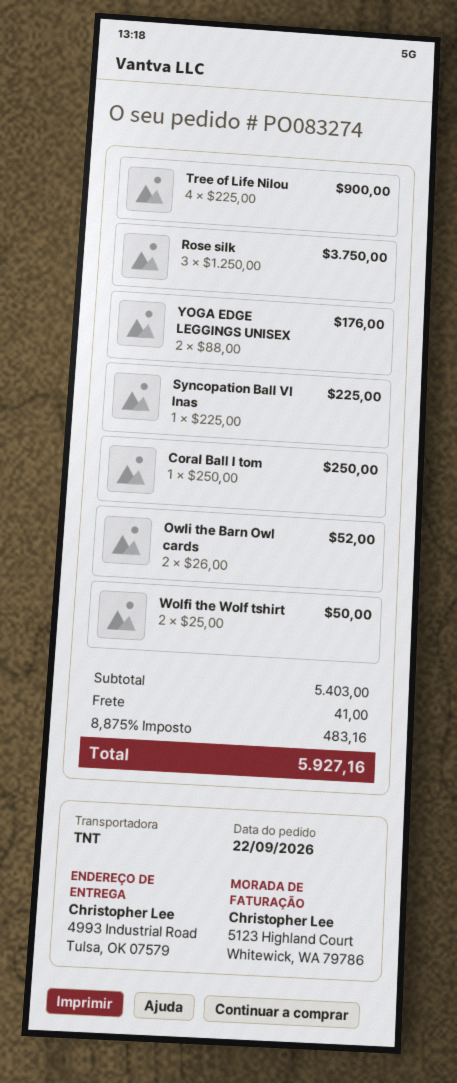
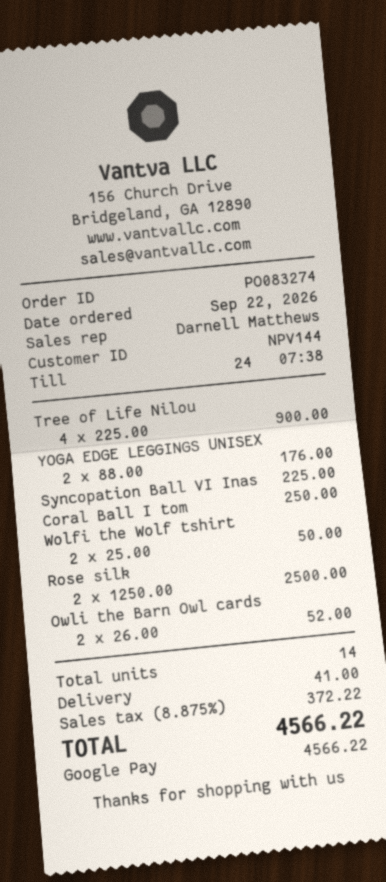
Rose silk: 3 x 1250.00 = 3750.00 -> 2 x 1250.00 = 2500.00
tax: 8.875% = 483.16 -> 8.875% = 372.22
total: 5927.16 -> 4566.22

